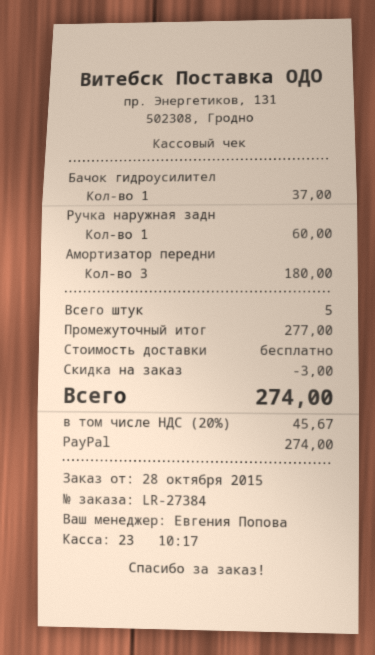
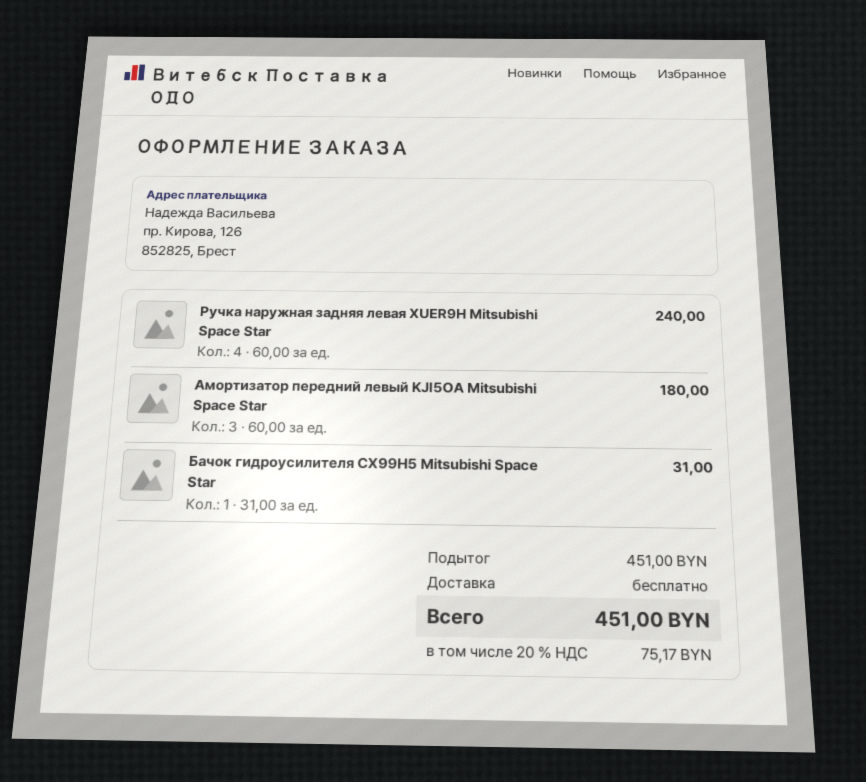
Бачок гидроусилител: 1 for 37.00 -> 1 for 31.00
Ручка наружная задн: 1 for 60.00 -> 4 for 240.00
subtotal: 277.00 -> 451.00
discount: 3.00 -> none
tax: 20% = 45.67 -> 20% = 75.17
total: 274.00 -> 451.00

